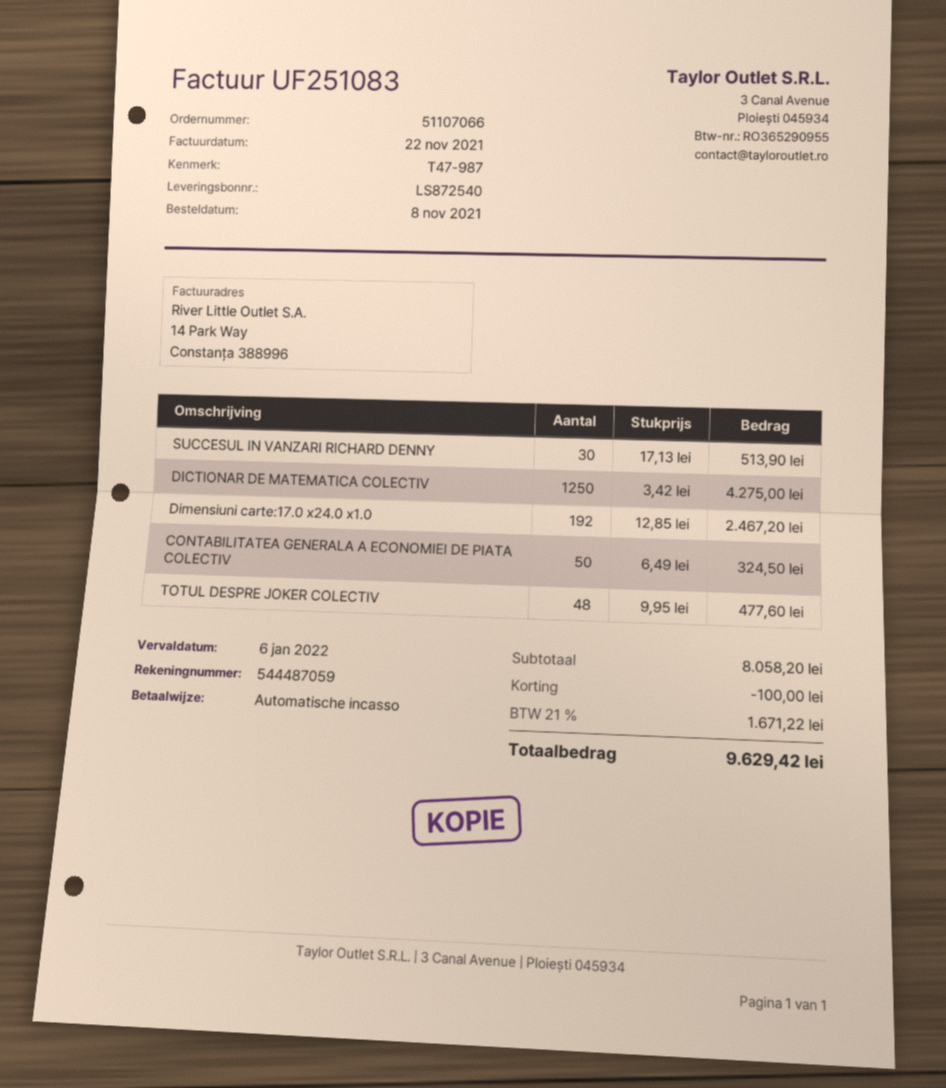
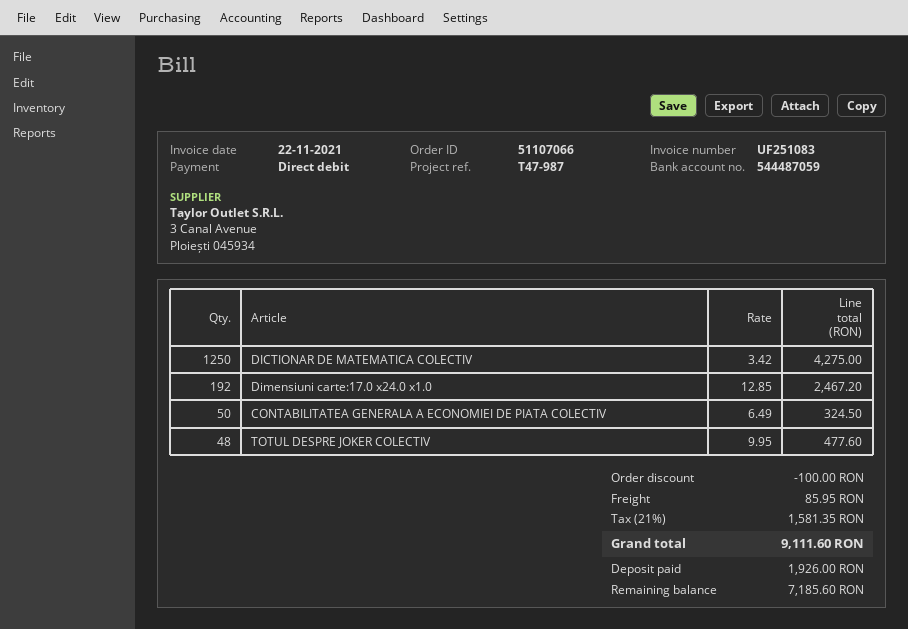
SUCCESUL IN VANZARI RICHARD DENNY: 30 x 17.13 = 513.90 -> none
shipping: none -> 85.95
tax: 21% = 1671.22 -> 21% = 1581.35
total: 9629.42 -> 9111.60

